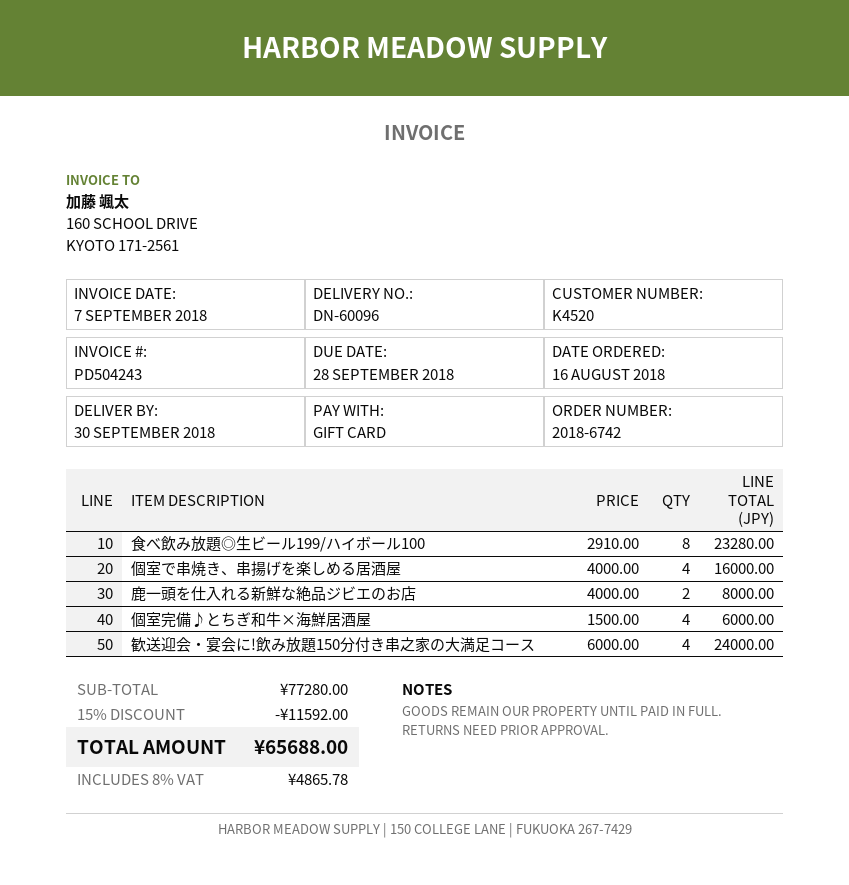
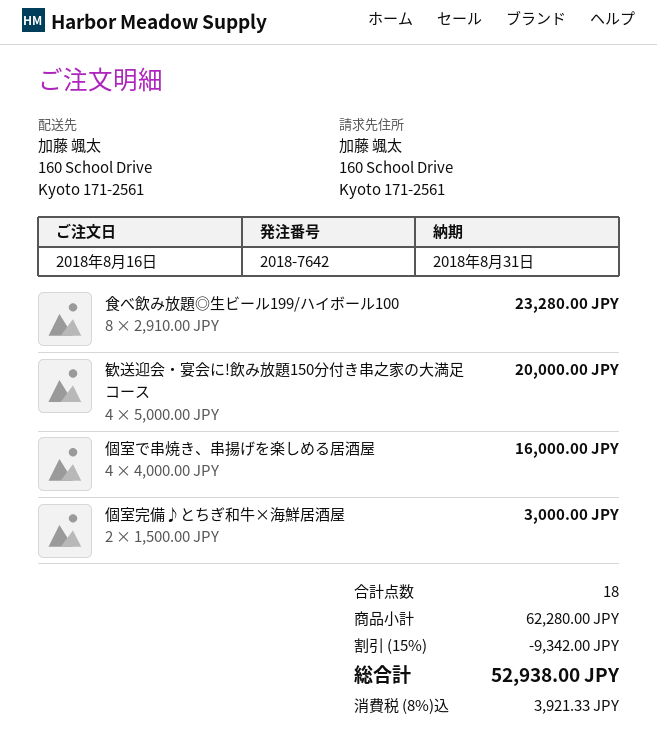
order number: 2018-6742 -> 2018-7642
delivery date: 2018-09-30 -> 2018-08-31
鹿一頭を仕入れる新鮮な絶品ジビエのお店: 2 x 4000.00 = 8000.00 -> none
個室完備♪とちぎ和牛×海鮮居酒屋: 4 x 1500.00 = 6000.00 -> 2 x 1500.00 = 3000.00
歓送迎会・宴会に!飲み放題150分付き串之家の大満足コース: 4 x 6000.00 = 24000.00 -> 4 x 5000.00 = 20000.00
subtotal: 77280.00 -> 62280.00
discount: 15% = 11592.00 -> 15% = 9342.00
tax: 8% = 4865.78 -> 8% = 3921.33
total: 65688.00 -> 52938.00

